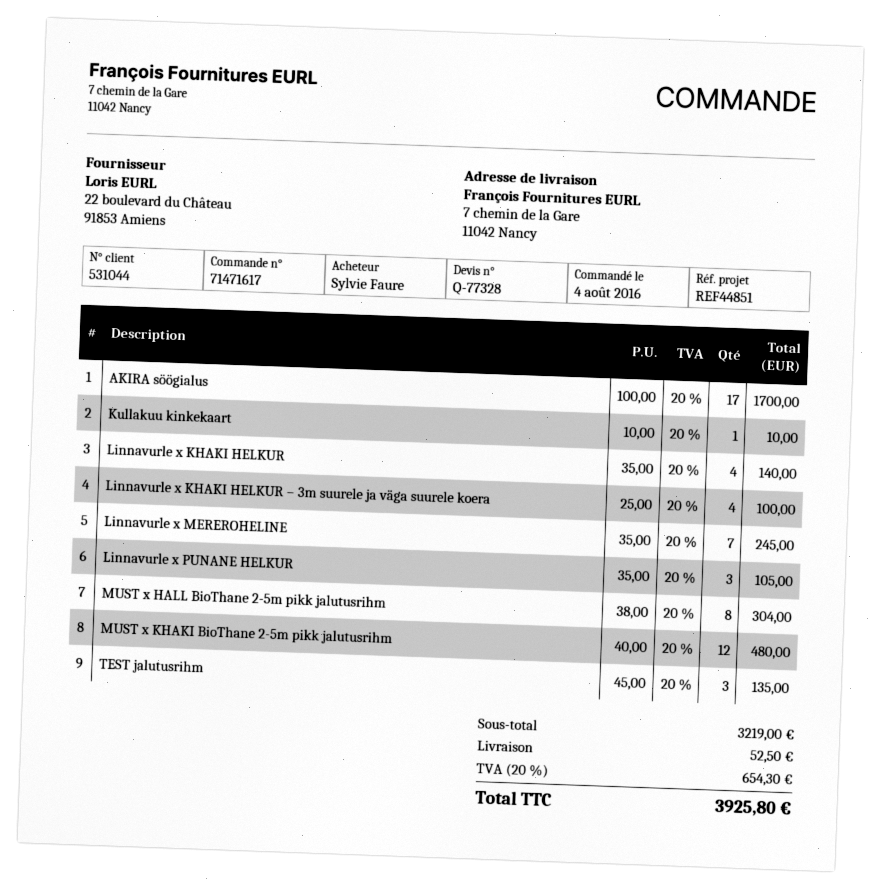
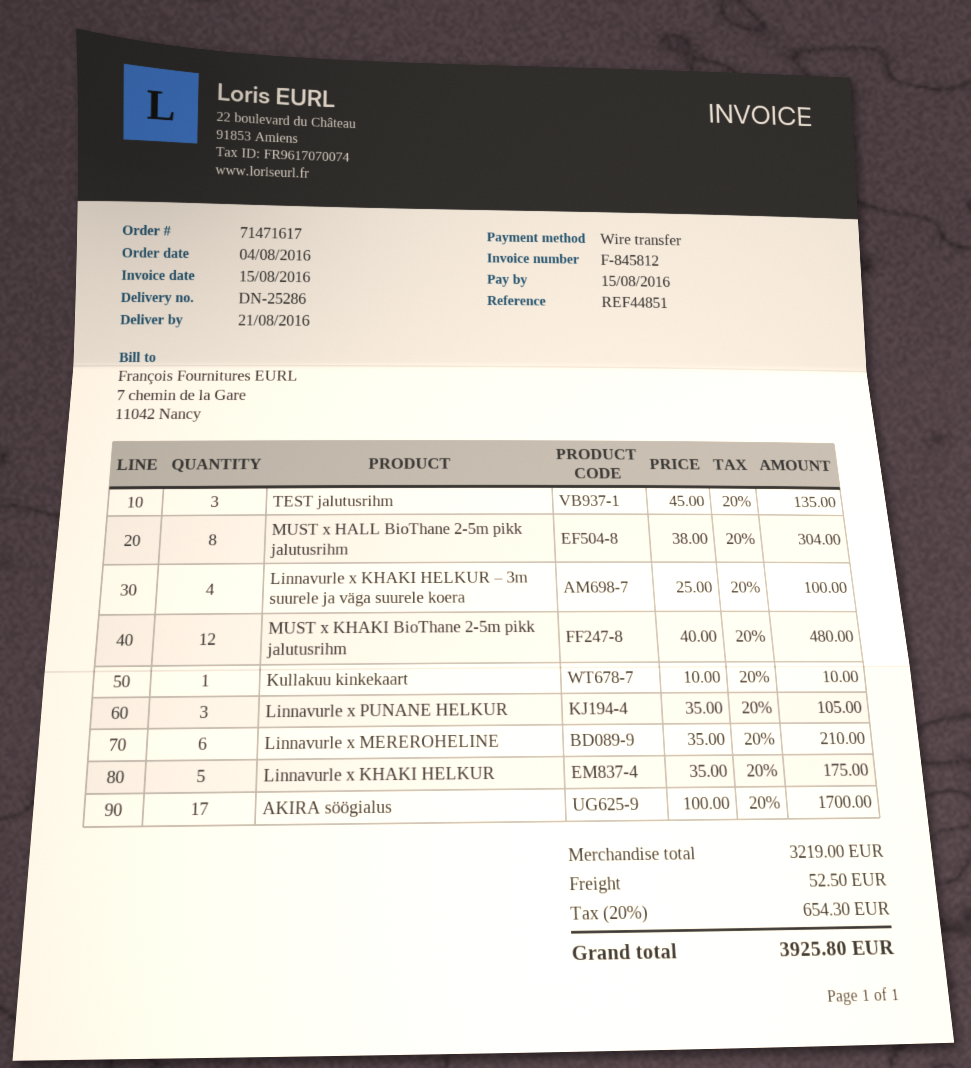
Linnavurle x KHAKI HELKUR: 4 x 35.00 = 140.00 -> 5 x 35.00 = 175.00
Linnavurle x MEREROHELINE: 7 x 35.00 = 245.00 -> 6 x 35.00 = 210.00

